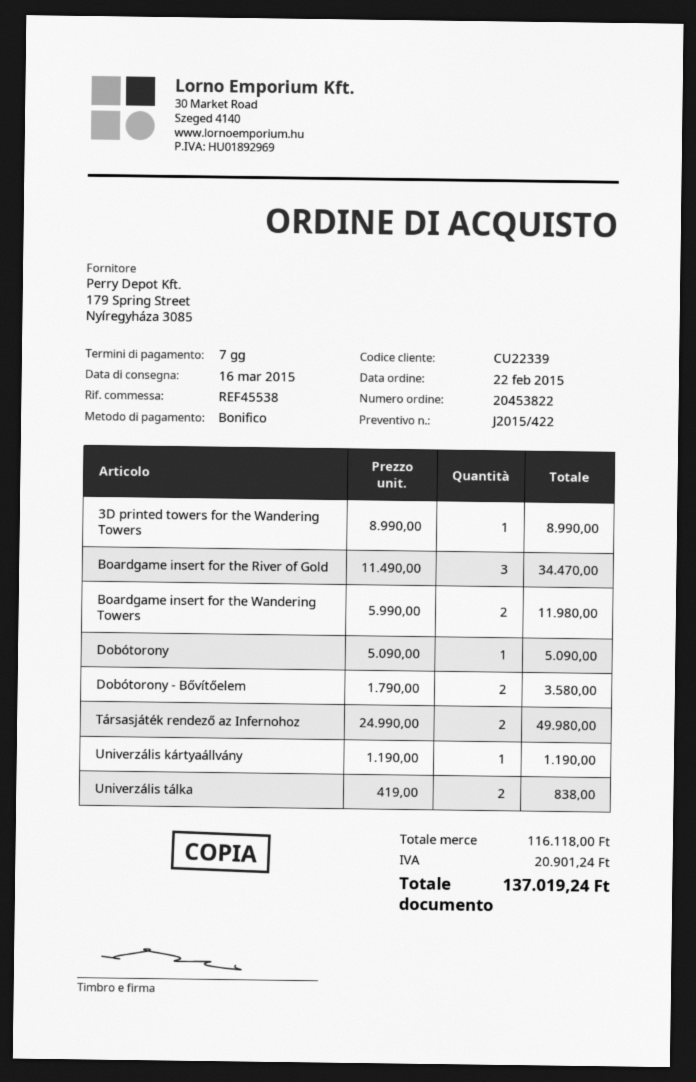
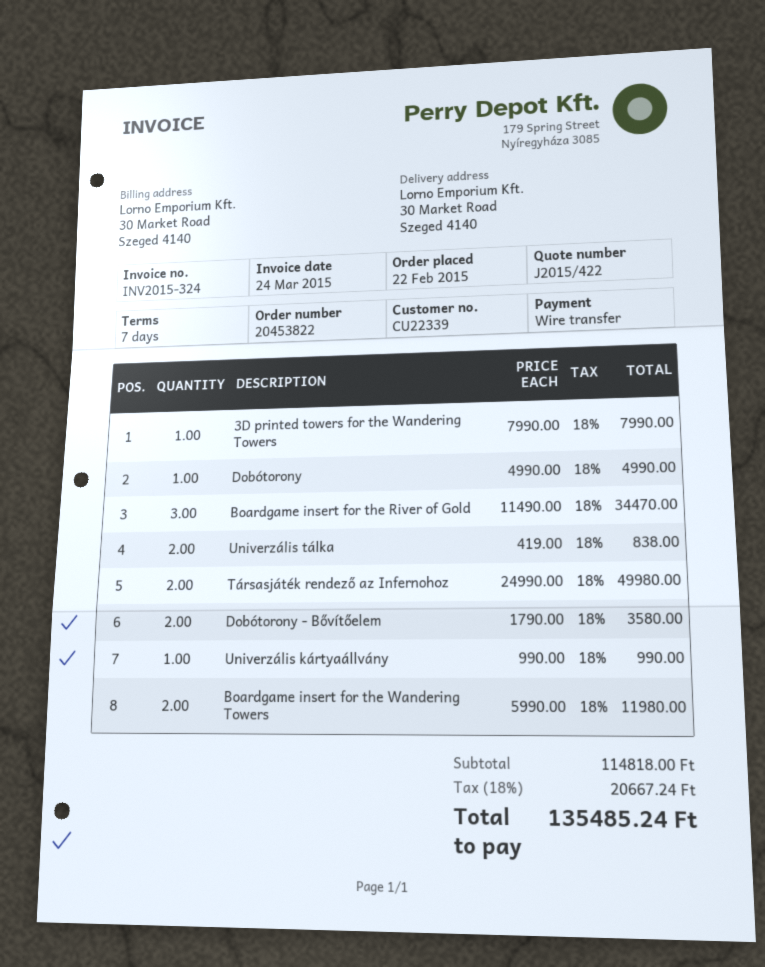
3D printed towers for the Wandering Towers: 1 x 8990.00 = 8990.00 -> 1 x 7990.00 = 7990.00
Dobótorony: 1 x 5090.00 = 5090.00 -> 1 x 4990.00 = 4990.00
Univerzális kártyaállvány: 1 x 1190.00 = 1190.00 -> 1 x 990.00 = 990.00
subtotal: 116118.00 -> 114818.00
tax: 20901.24 -> 20667.24
total: 137019.24 -> 135485.24

